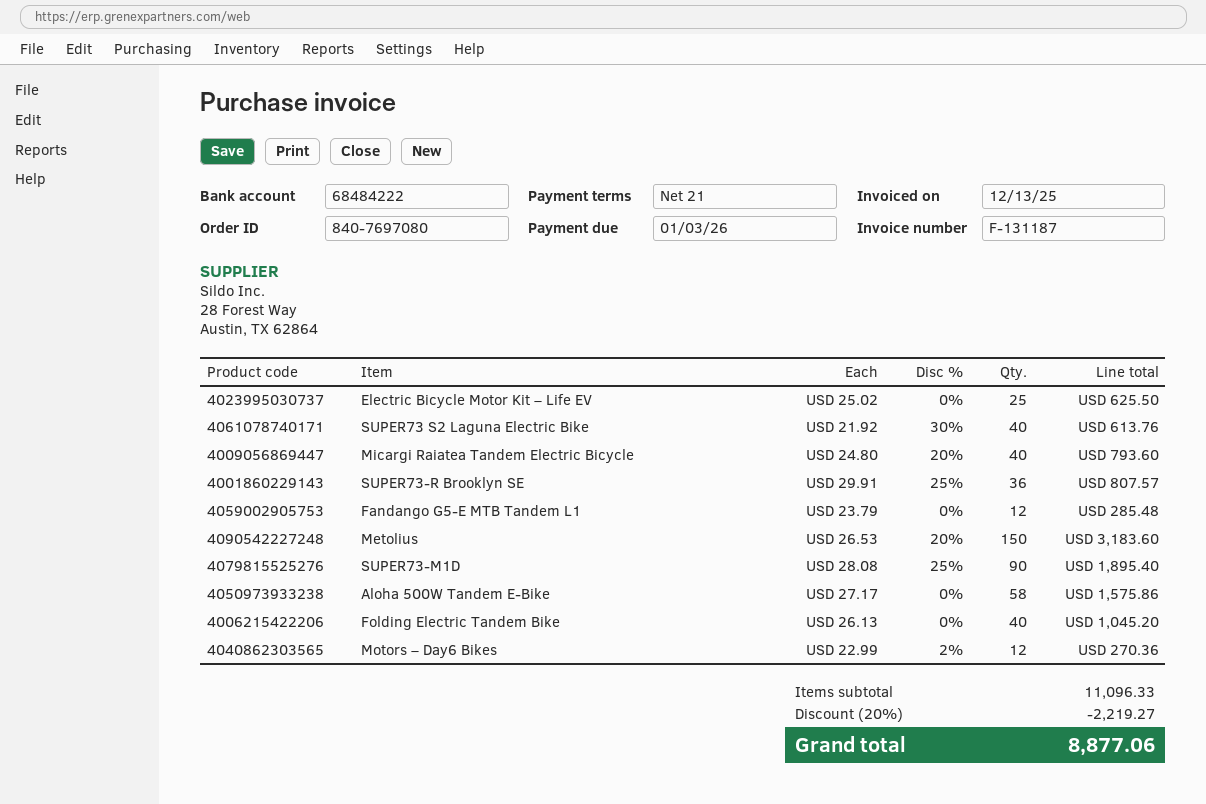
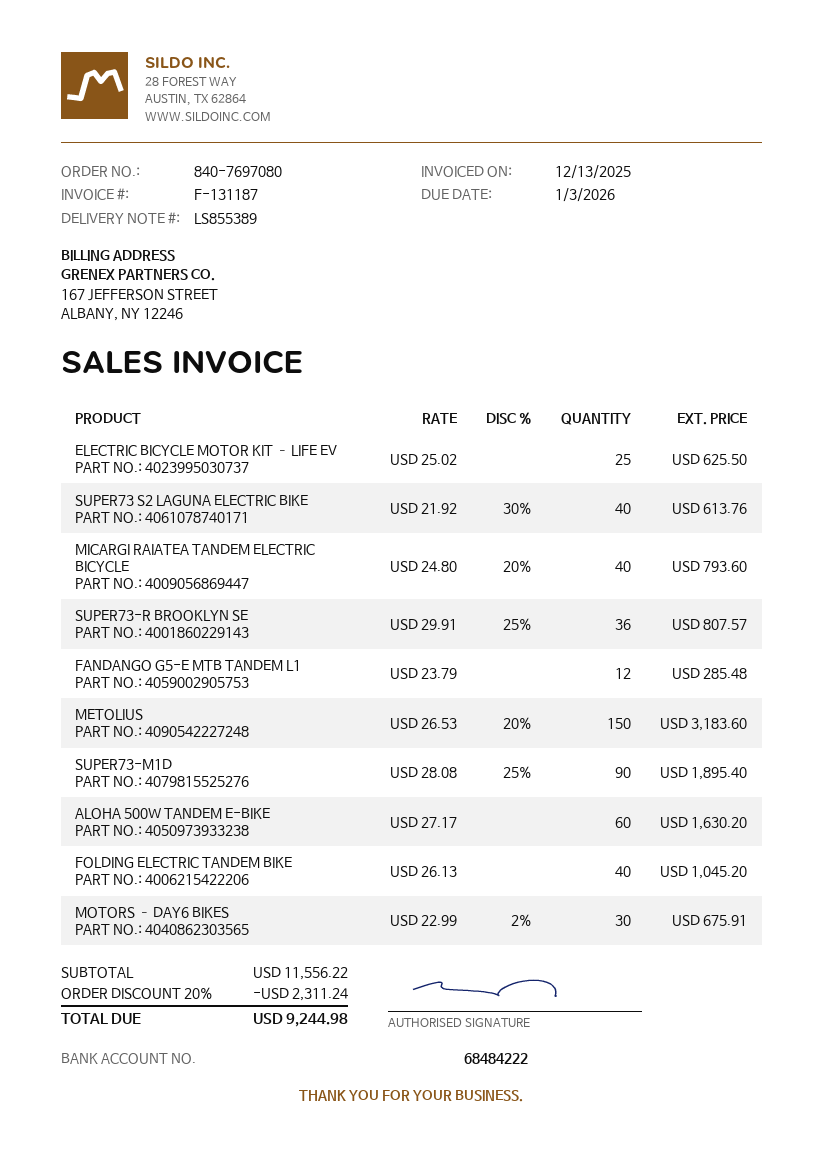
Aloha 500W Tandem E-Bike: 58 x 27.17 = 1575.86 -> 60 x 27.17 = 1630.20
Motors – Day6 Bikes: 12 x 22.99 - 2% = 270.36 -> 30 x 22.99 - 2% = 675.91
subtotal: 11096.33 -> 11556.22
discount: 20% = 2219.27 -> 20% = 2311.24
total: 8877.06 -> 9244.98

